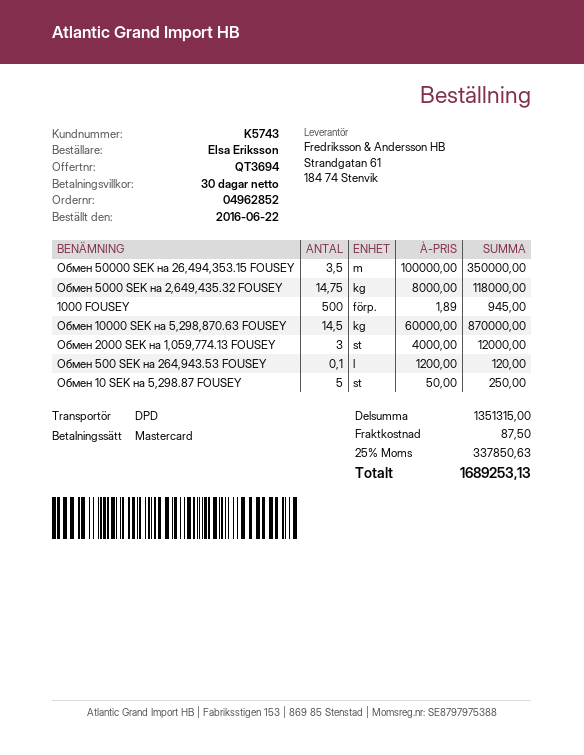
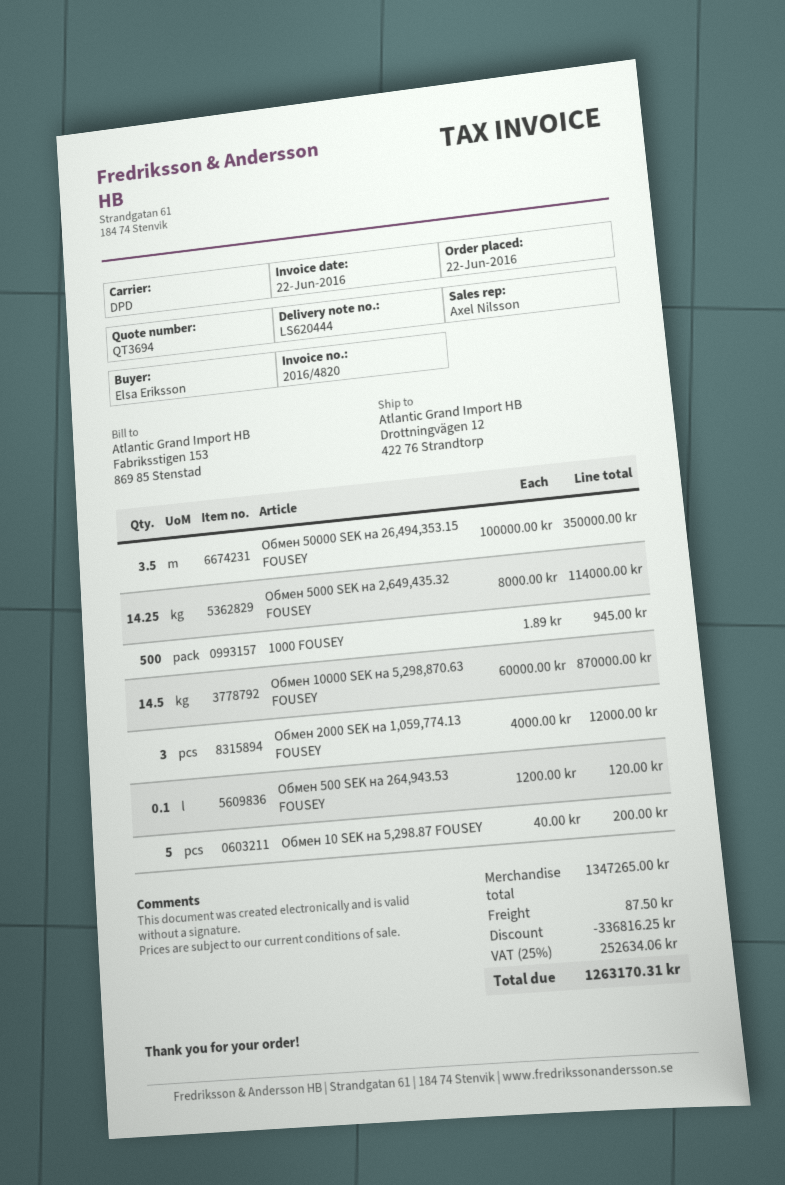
Обмен 5000 SEK на 2,649,435.32 FOUSEY: 14.75 x 8000.00 = 118000.00 -> 14.25 x 8000.00 = 114000.00
Обмен 10 SEK на 5,298.87 FOUSEY: 5 x 50.00 = 250.00 -> 5 x 40.00 = 200.00
subtotal: 1351315.00 -> 1347265.00
discount: none -> 336816.25
tax: 25% = 337850.63 -> 25% = 252634.06
total: 1689253.13 -> 1263170.31

